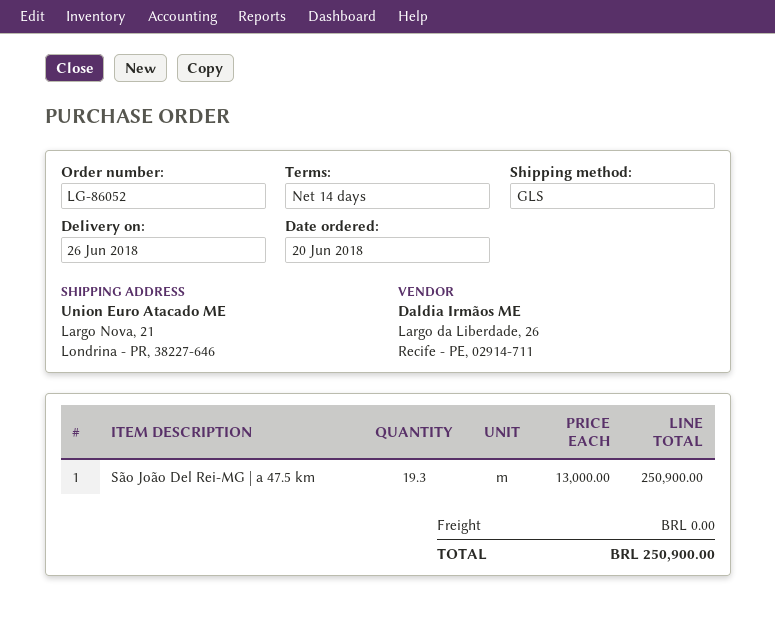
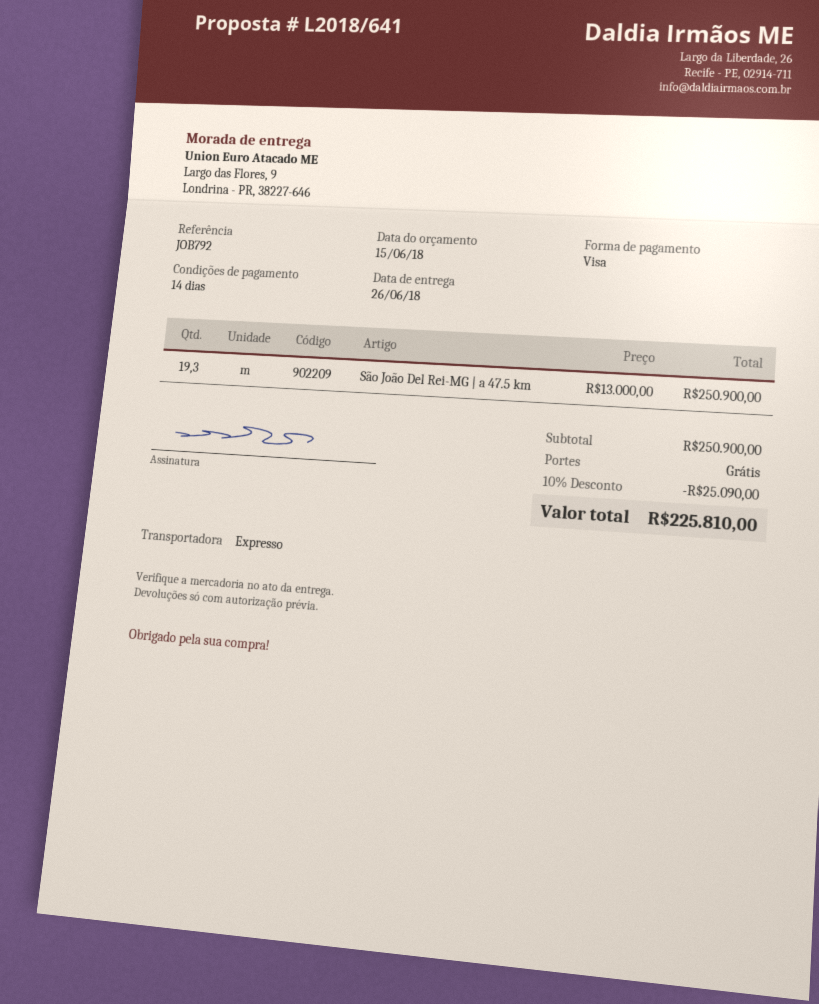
shipping method: GLS -> express
ship to: Largo Nova, 21, Londrina - PR, 38227-646 -> Largo das Flores, 9, Londrina - PR, 38227-646
discount: none -> 10% = 25090.00
total: 250900.00 -> 225810.00

